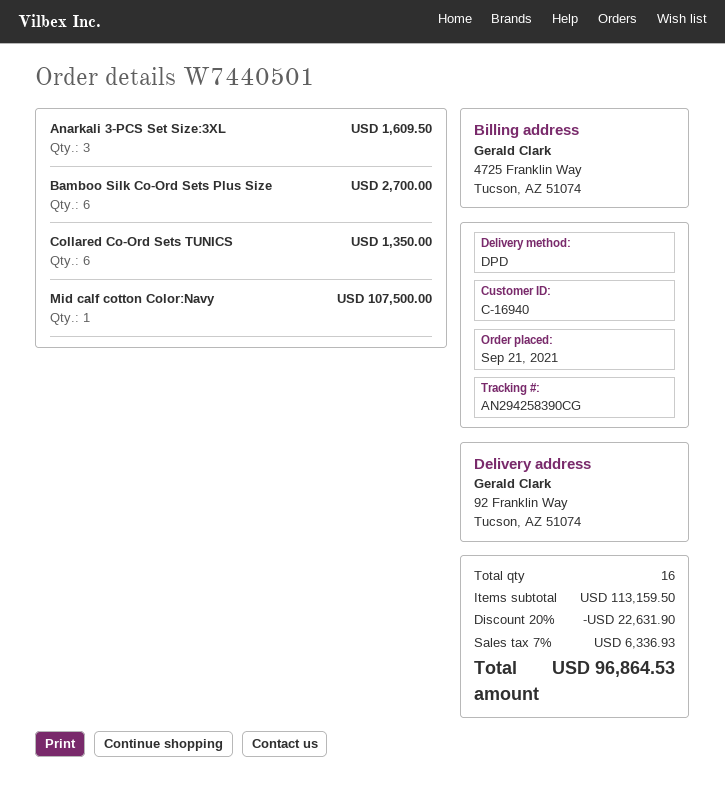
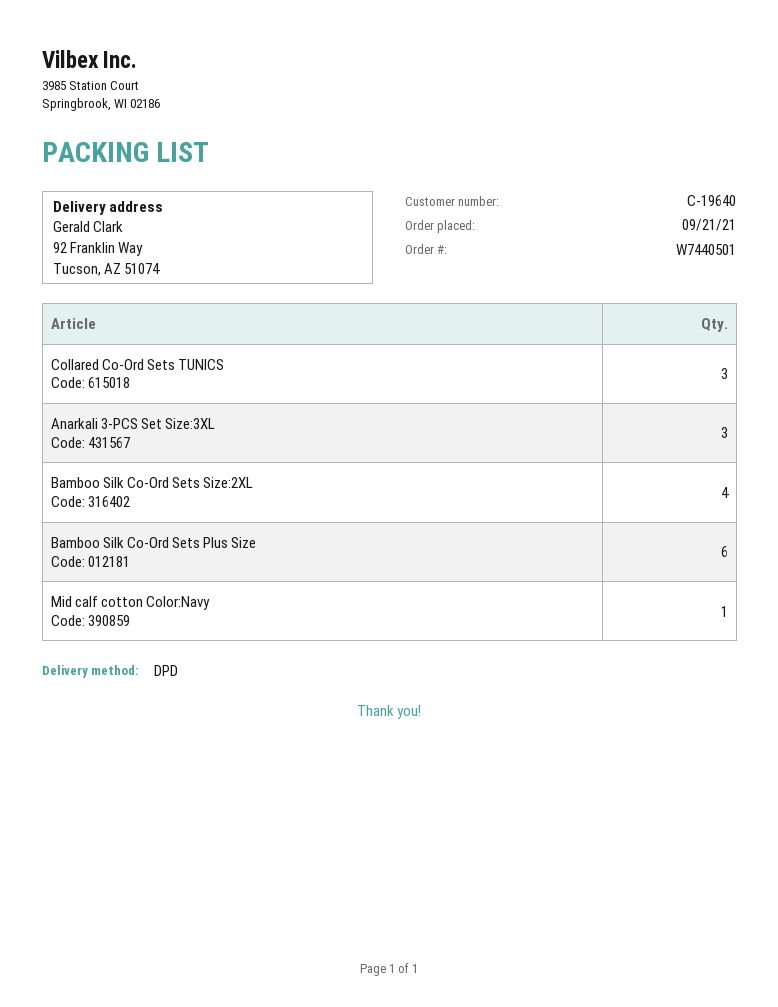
customer number: C-16940 -> C-19640
Collared Co-Ord Sets TUNICS: 6 -> 3
Bamboo Silk Co-Ord Sets Size:2XL: none -> 4

